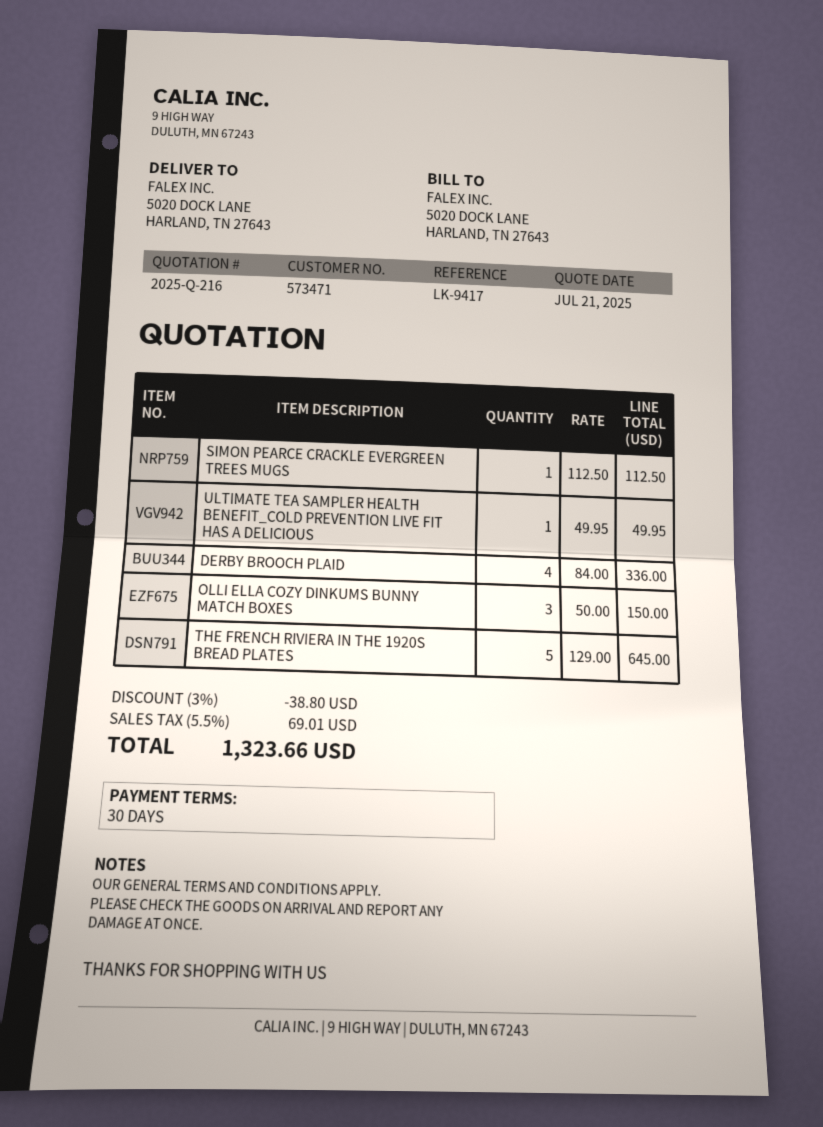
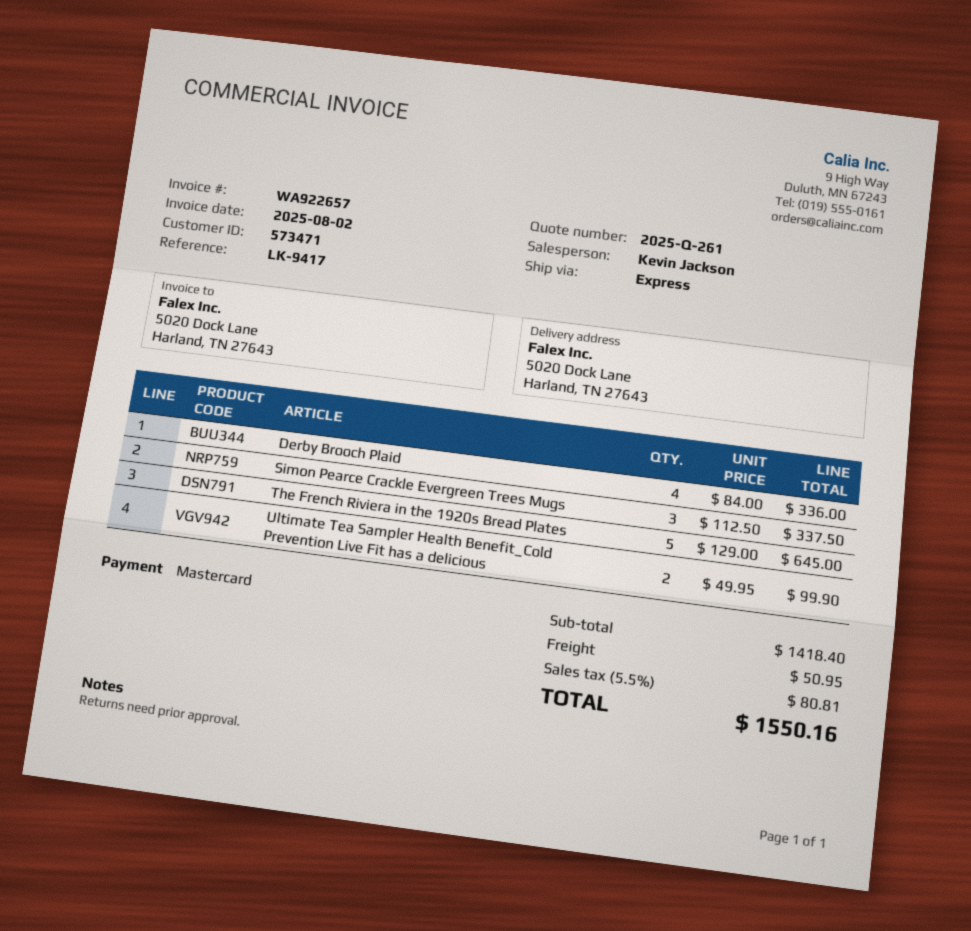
quote number: 2025-Q-216 -> 2025-Q-261
SIMON PEARCE CRACKLE EVERGREEN TREES MUGS: 1 x 112.50 = 112.50 -> 3 x 112.50 = 337.50
ULTIMATE TEA SAMPLER HEALTH BENEFIT_COLD PREVENTION LIVE FIT HAS A DELICIOUS: 1 x 49.95 = 49.95 -> 2 x 49.95 = 99.90
OLLI ELLA COZY DINKUMS BUNNY MATCH BOXES: 3 x 50.00 = 150.00 -> none
discount: 3% = 38.80 -> none
shipping: none -> 50.95
tax: 5.5% = 69.01 -> 5.5% = 80.81
total: 1323.66 -> 1550.16

